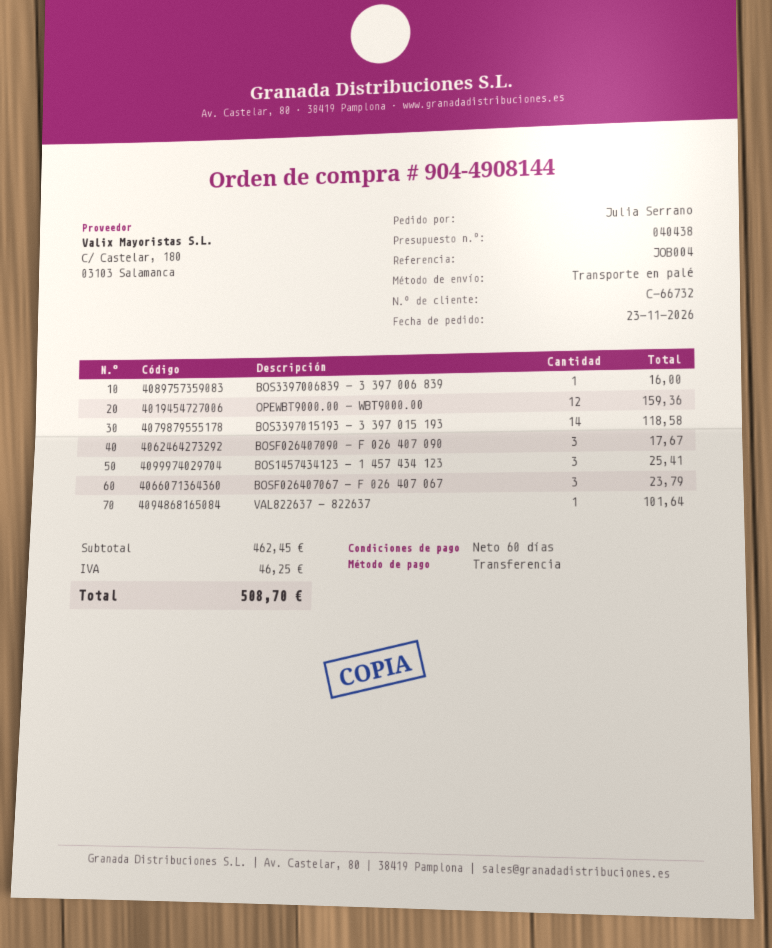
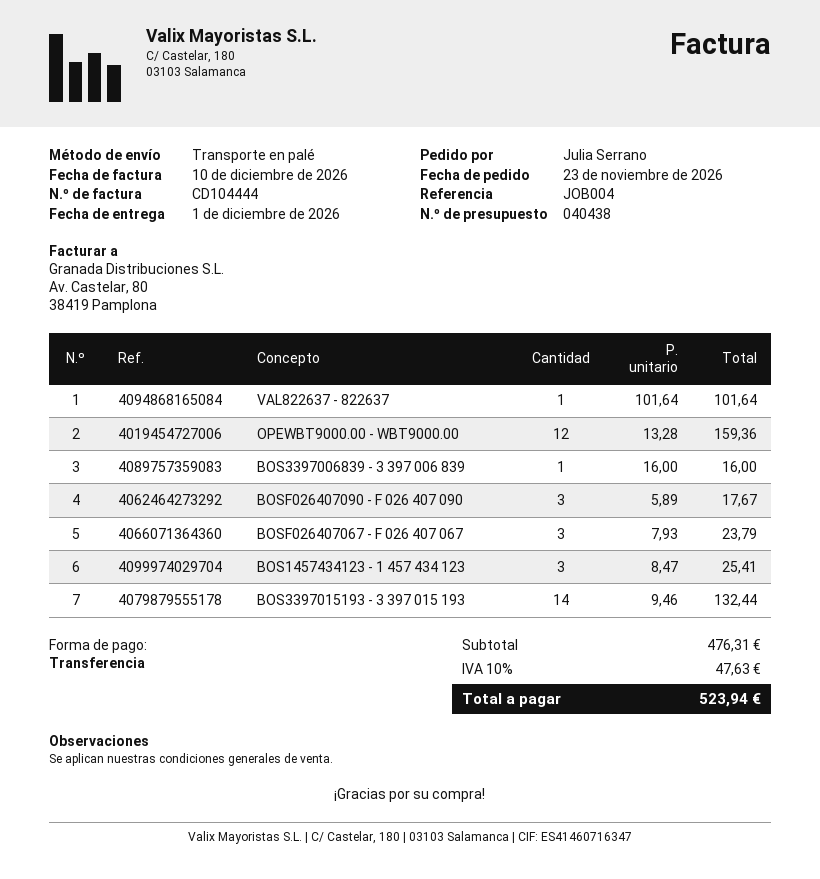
BOS3397015193 - 3 397 015 193: 14 for 118.58 -> 14 for 132.44
subtotal: 462.45 -> 476.31
tax: 46.25 -> 47.63
total: 508.70 -> 523.94

